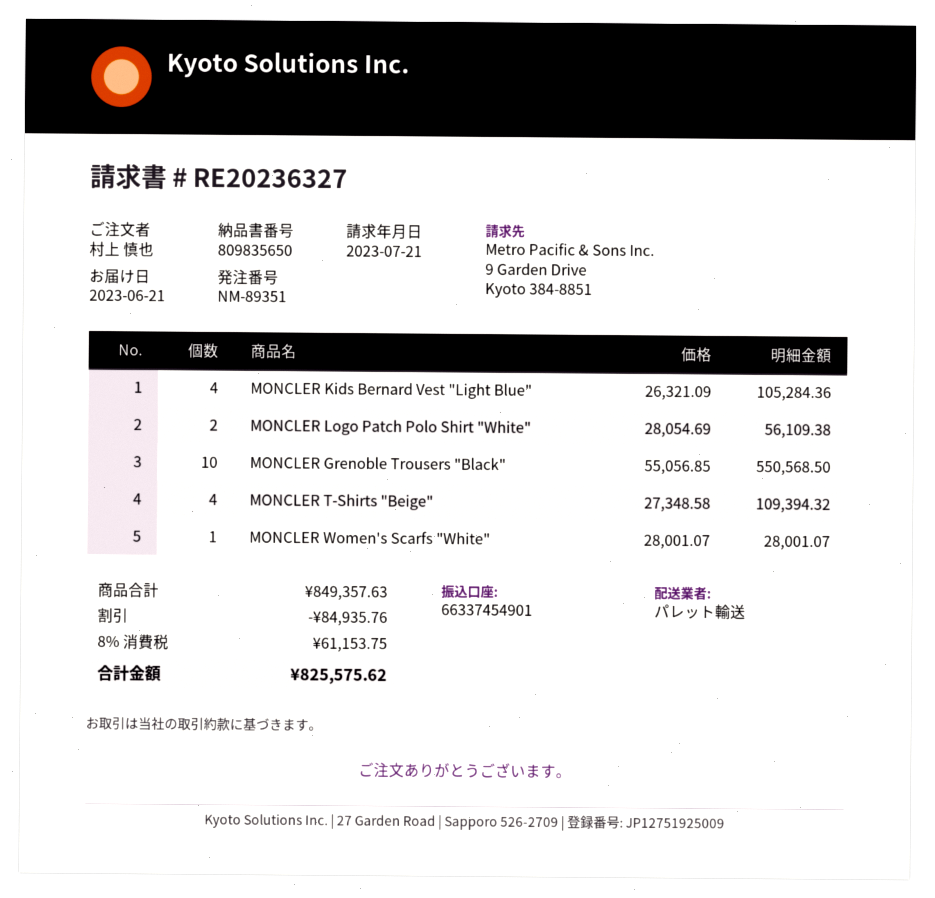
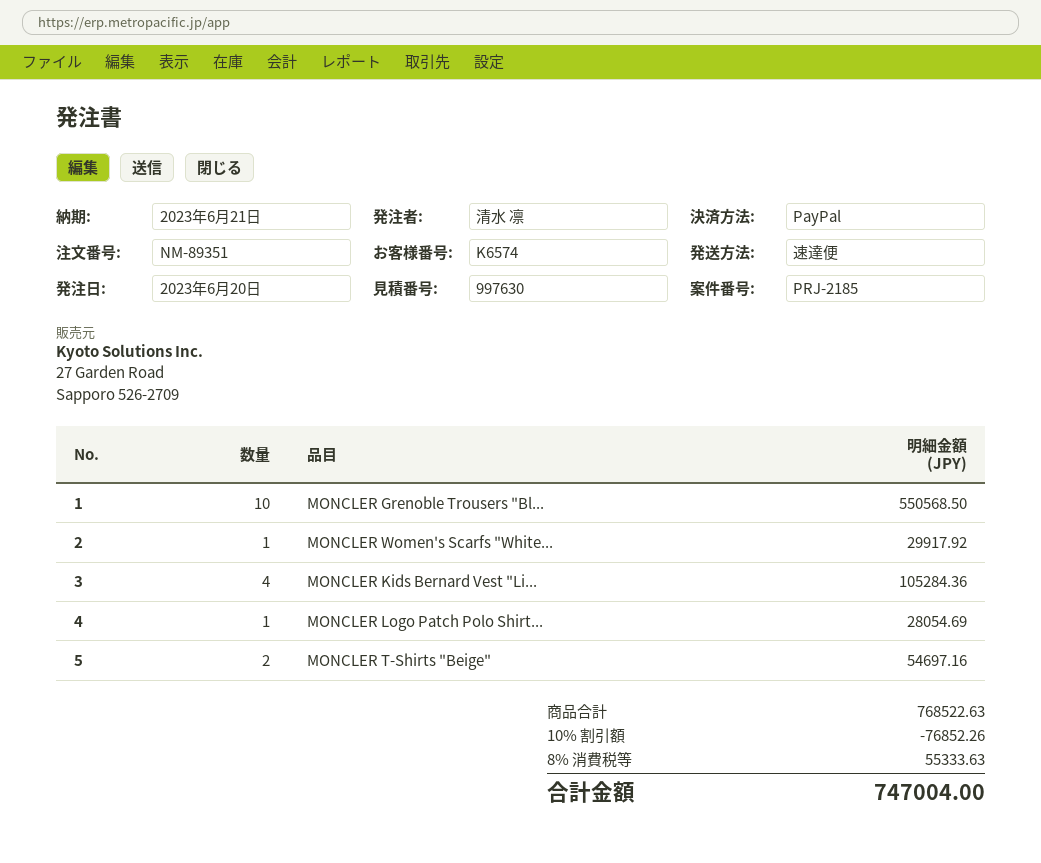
ordered by: 村上 慎也 -> 清水 凛
shipping method: pallet freight -> express
MONCLER Logo Patch Polo Shirt "White": 2 for 56109.38 -> 1 for 28054.69
MONCLER T-Shirts "Beige": 4 for 109394.32 -> 2 for 54697.16
MONCLER Women's Scarfs "White": 1 for 28001.07 -> 1 for 29917.92
subtotal: 849357.63 -> 768522.63
discount: 84935.76 -> 76852.26
tax: 8% = 61153.75 -> 8% = 55333.63
total: 825575.62 -> 747004.00

